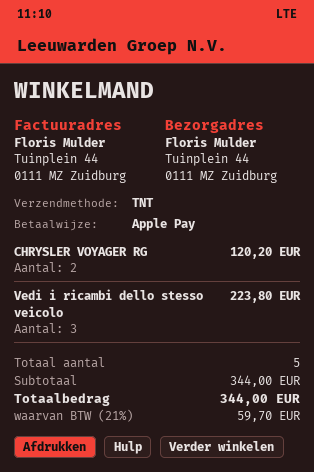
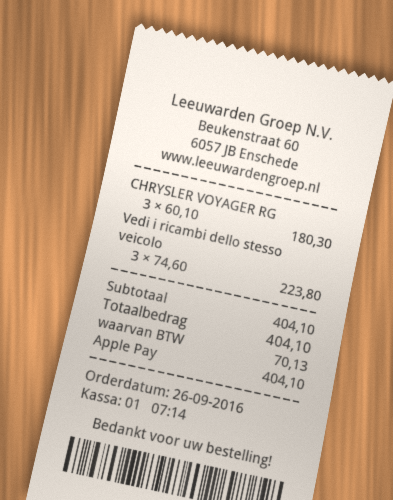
CHRYSLER VOYAGER RG: 2 for 120.20 -> 3 for 180.30
subtotal: 344.00 -> 404.10
tax: 59.70 -> 70.13
total: 344.00 -> 404.10

